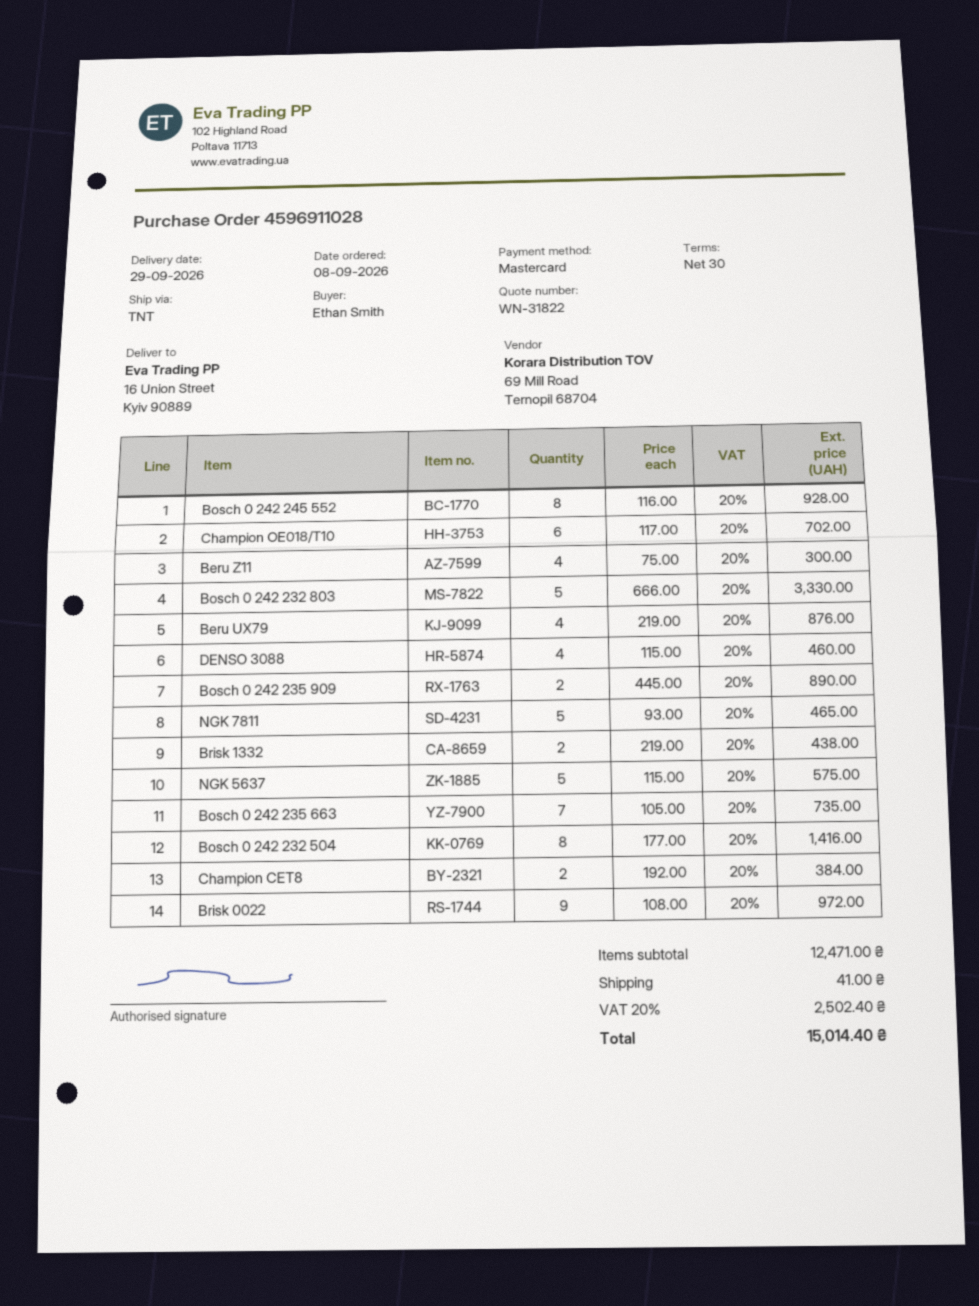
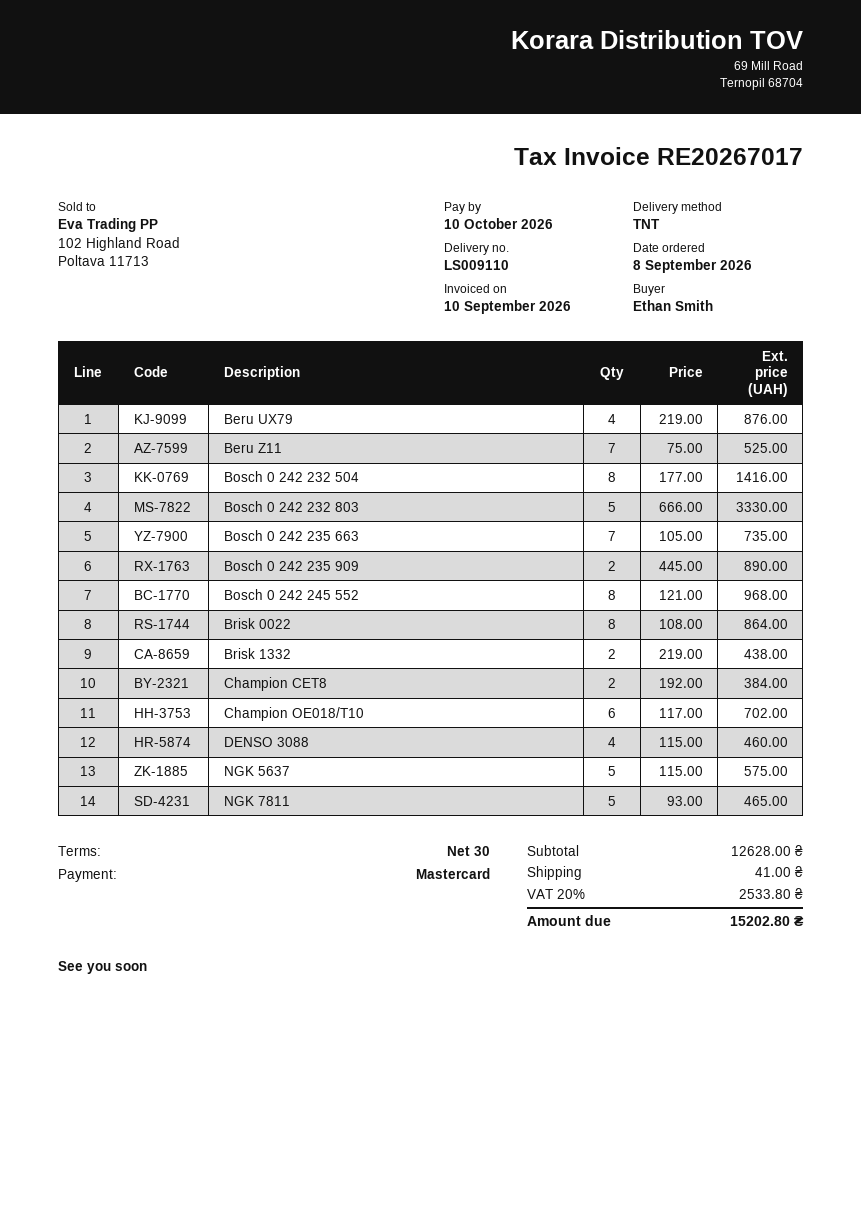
Bosch 0 242 245 552: 8 x 116.00 = 928.00 -> 8 x 121.00 = 968.00
Beru Z11: 4 x 75.00 = 300.00 -> 7 x 75.00 = 525.00
Brisk 0022: 9 x 108.00 = 972.00 -> 8 x 108.00 = 864.00
subtotal: 12471.00 -> 12628.00
tax: 20% = 2502.40 -> 20% = 2533.80
total: 15014.40 -> 15202.80

